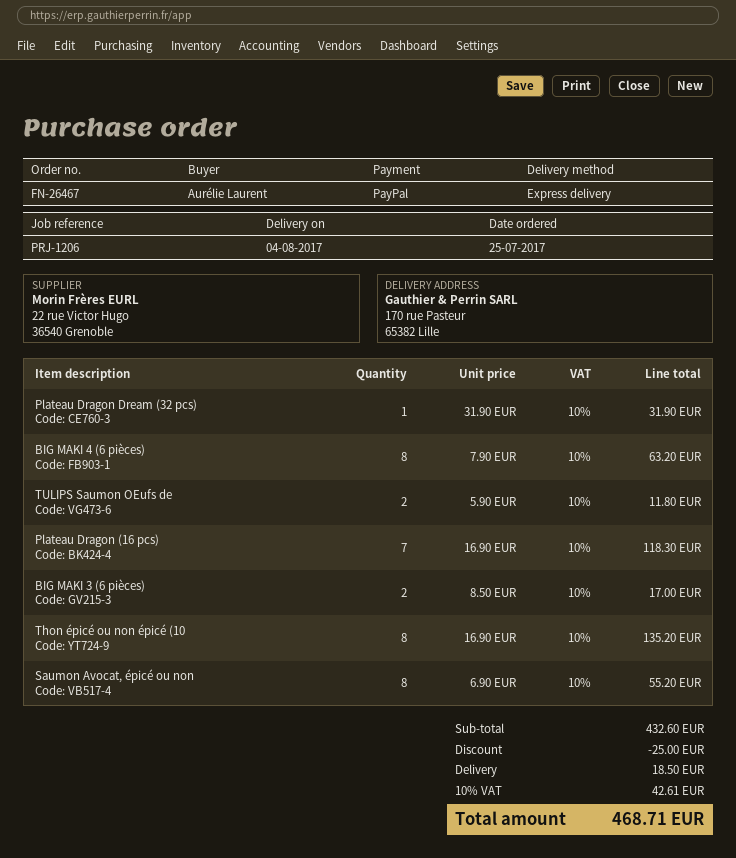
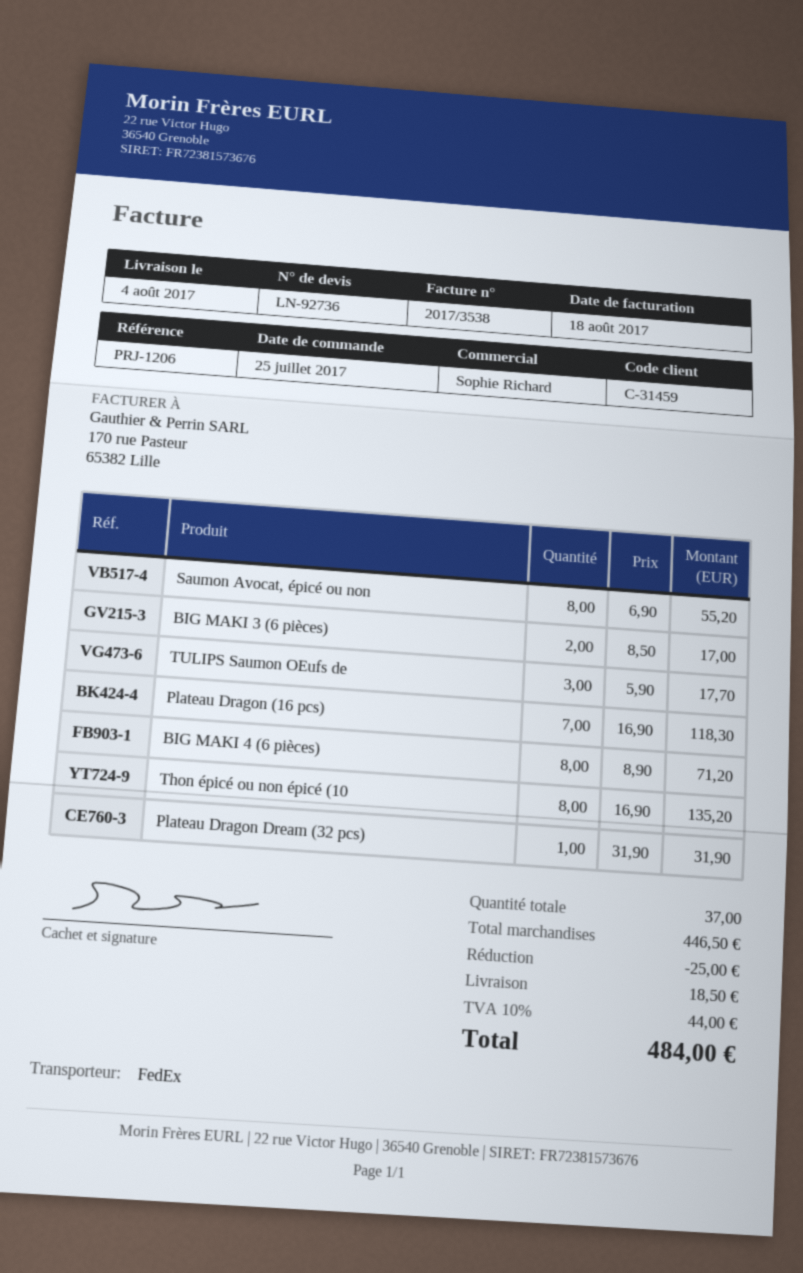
shipping method: express -> FedEx
BIG MAKI 4 (6 pièces): 8 x 7.90 = 63.20 -> 8 x 8.90 = 71.20
TULIPS Saumon OEufs de: 2 x 5.90 = 11.80 -> 3 x 5.90 = 17.70
subtotal: 432.60 -> 446.50
tax: 10% = 42.61 -> 10% = 44.00
total: 468.71 -> 484.00

